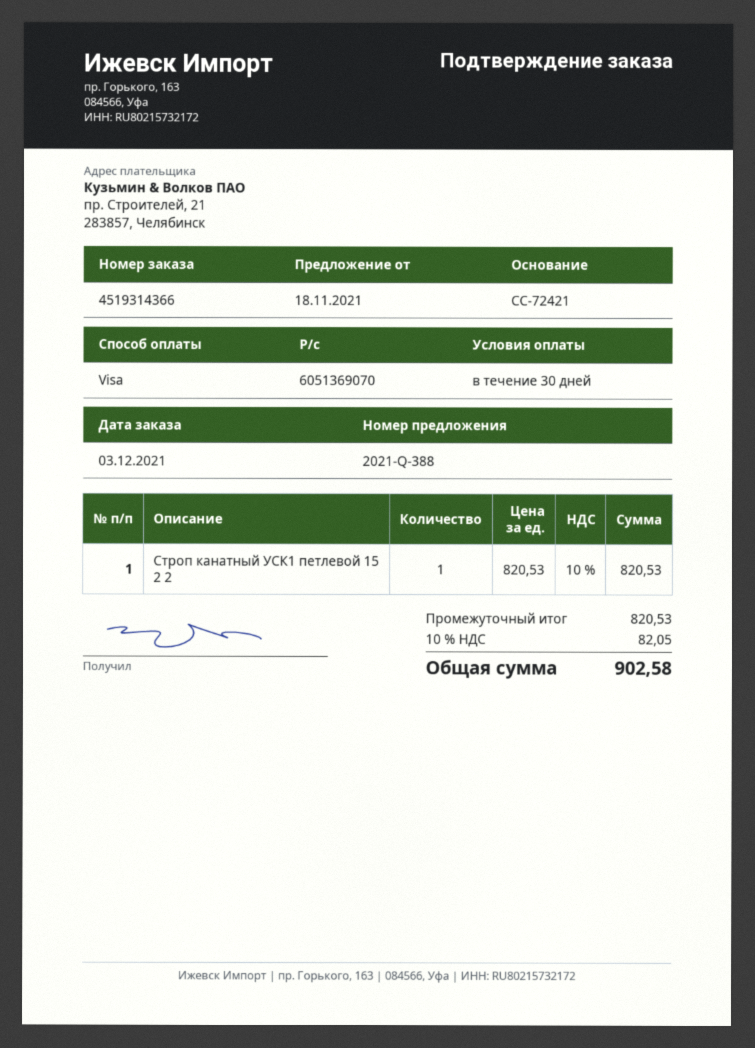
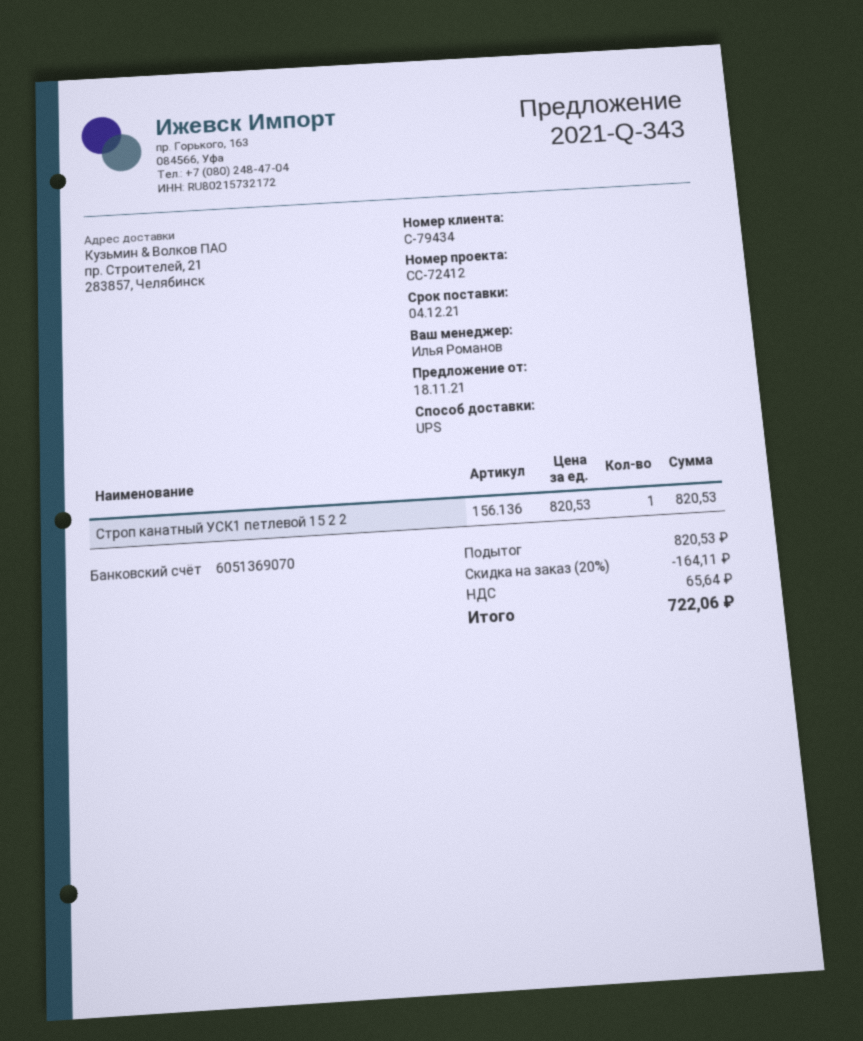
quote number: 2021-Q-388 -> 2021-Q-343
reference: CC-72421 -> CC-72412
discount: none -> 20% = 164.11
tax: 82.05 -> 65.64
total: 902.58 -> 722.06

